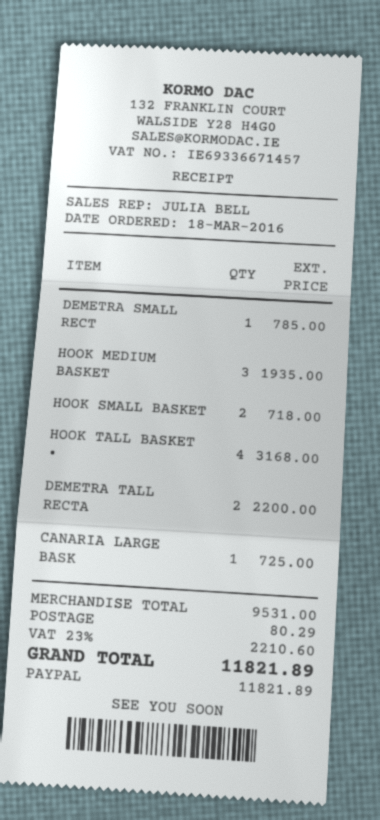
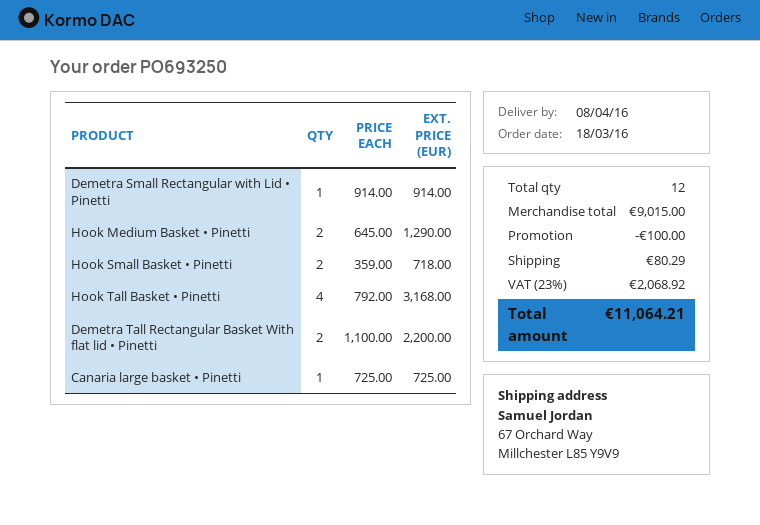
DEMETRA SMALL RECT: 1 for 785.00 -> 1 for 914.00
HOOK MEDIUM BASKET: 3 for 1935.00 -> 2 for 1290.00
subtotal: 9531.00 -> 9015.00
discount: none -> 100.00
tax: 23% = 2210.60 -> 23% = 2068.92
total: 11821.89 -> 11064.21

